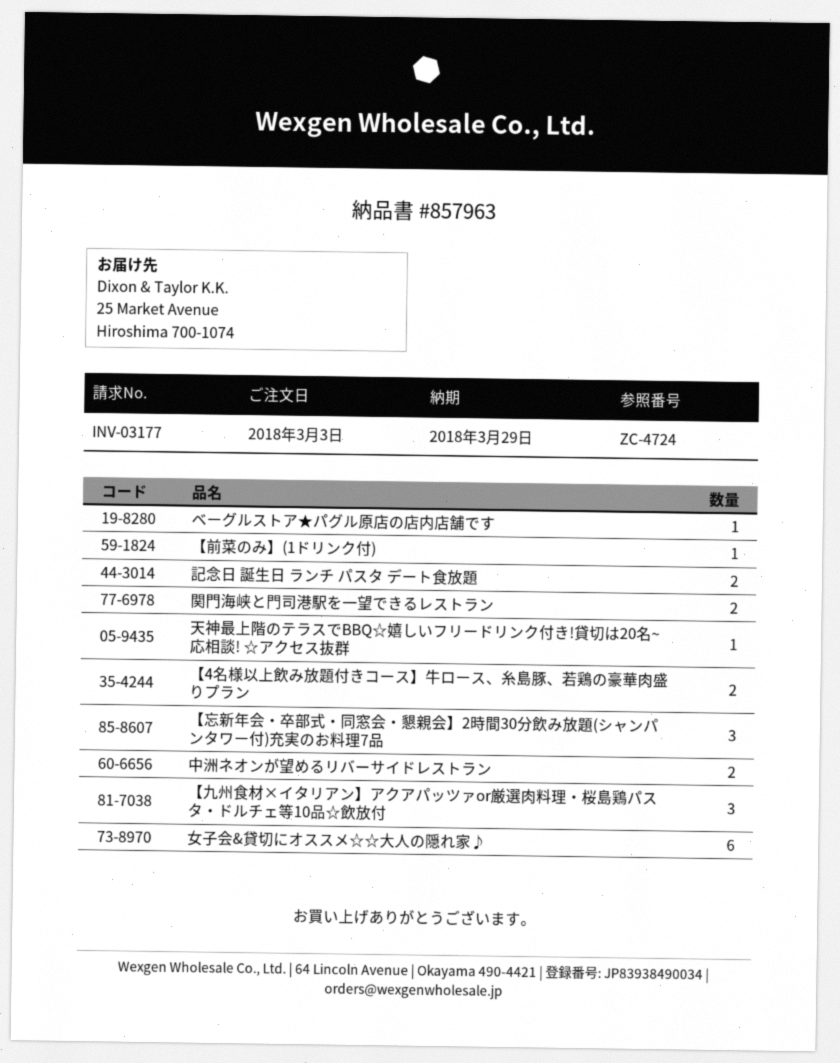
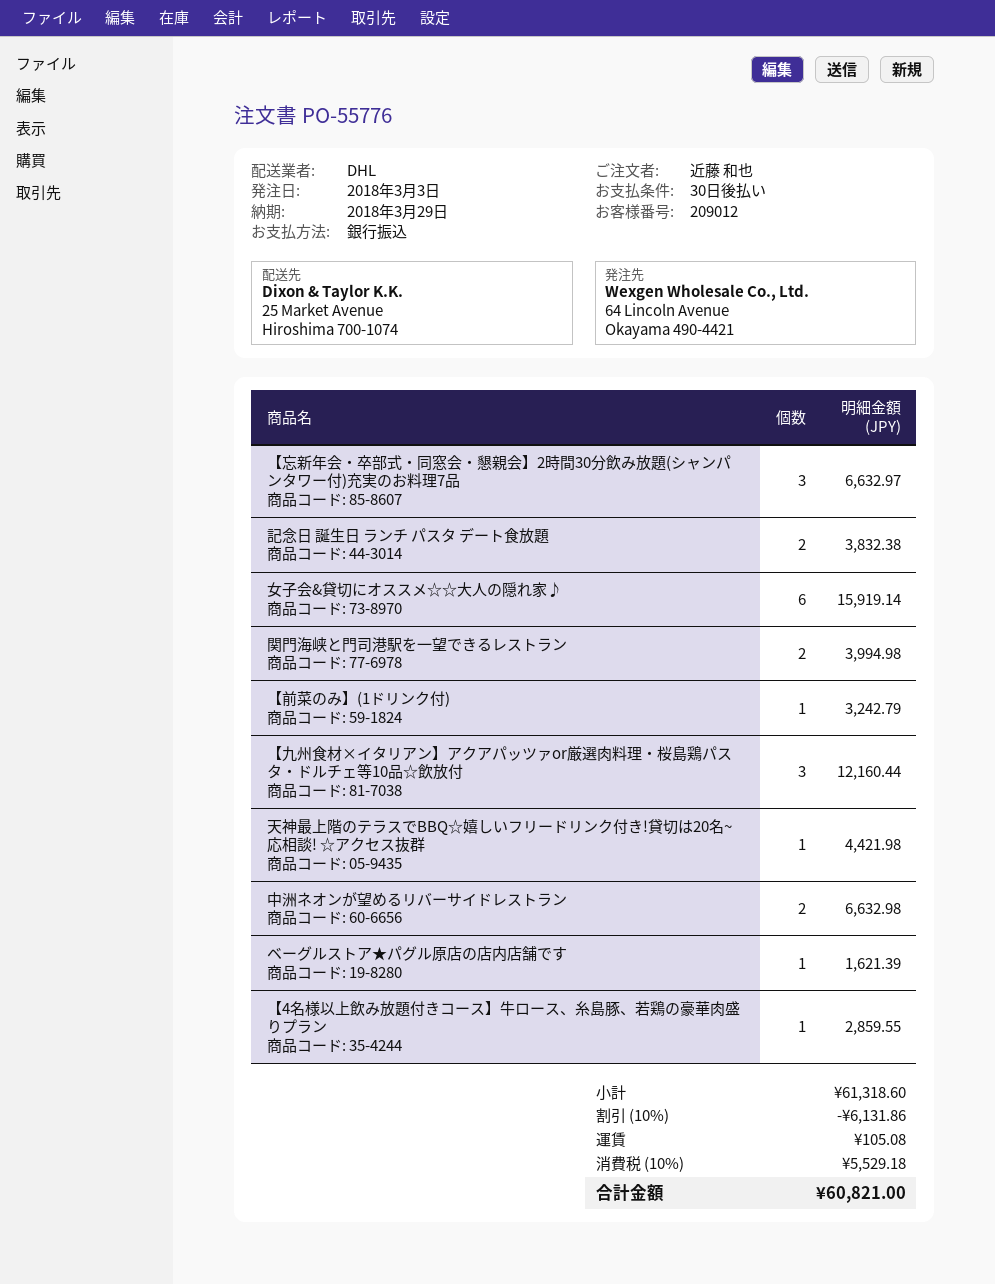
【4名様以上飲み放題付きコース】牛ロース、糸島豚、若鶏の豪華肉盛りプラン: 2 -> 1

